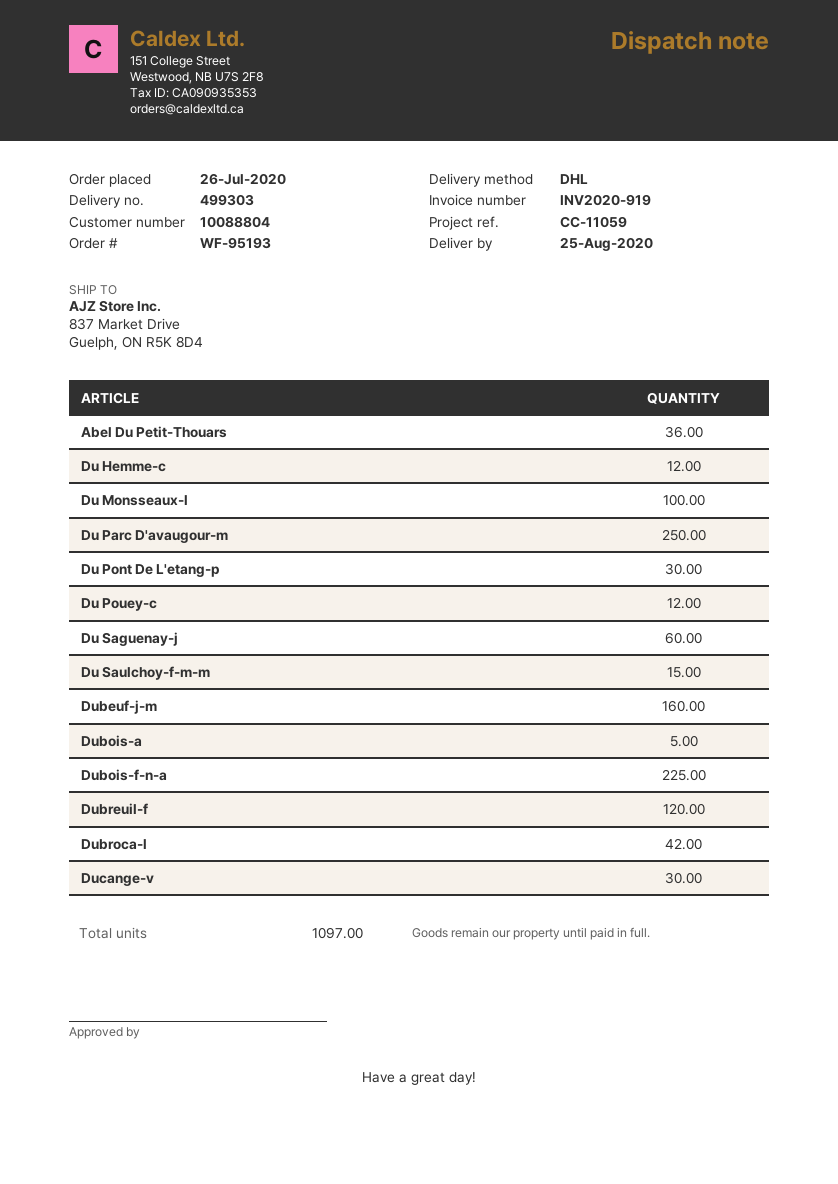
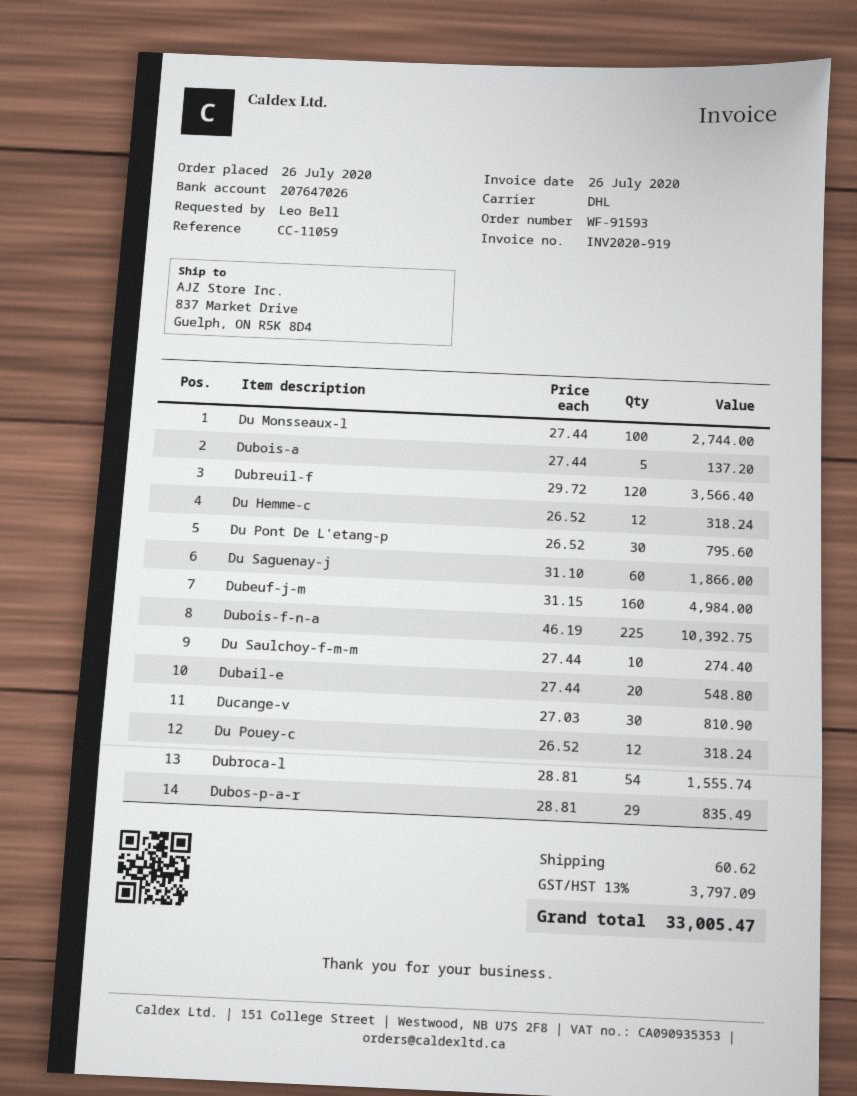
order number: WF-95193 -> WF-91593
Abel Du Petit-Thouars: 36 -> none
Du Parc D'avaugour-m: 250 -> none
Du Saulchoy-f-m-m: 15 -> 10
Dubroca-l: 42 -> 54
Dubail-e: none -> 20
Dubos-p-a-r: none -> 29

